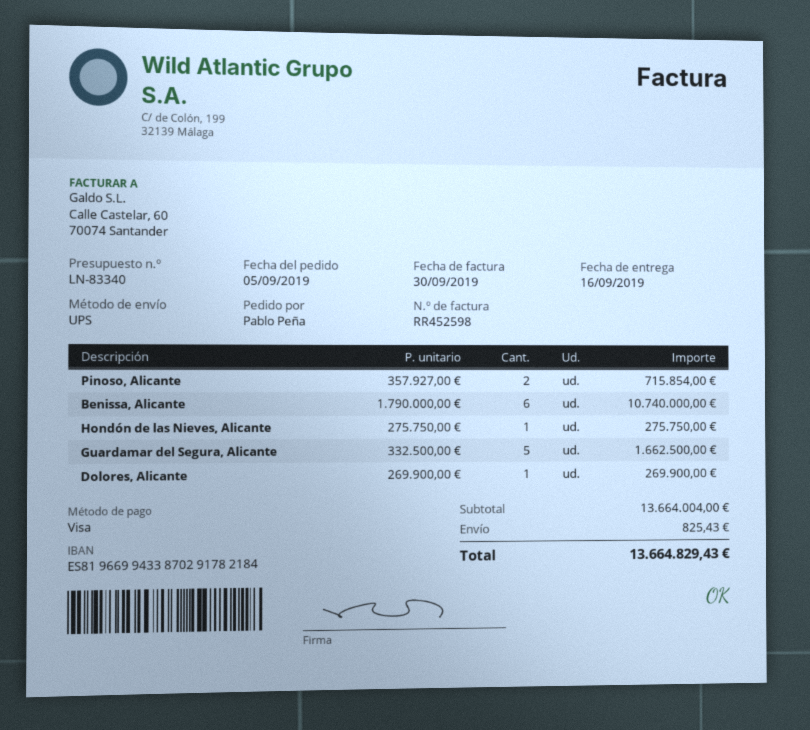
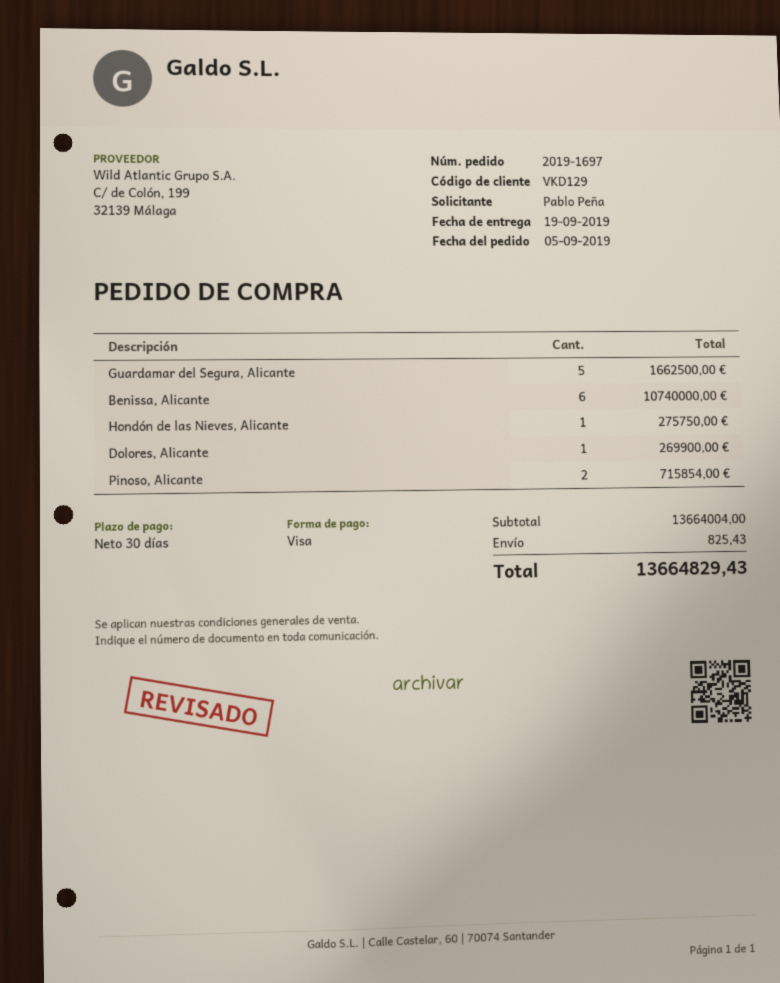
delivery date: 2019-09-16 -> 2019-09-19

